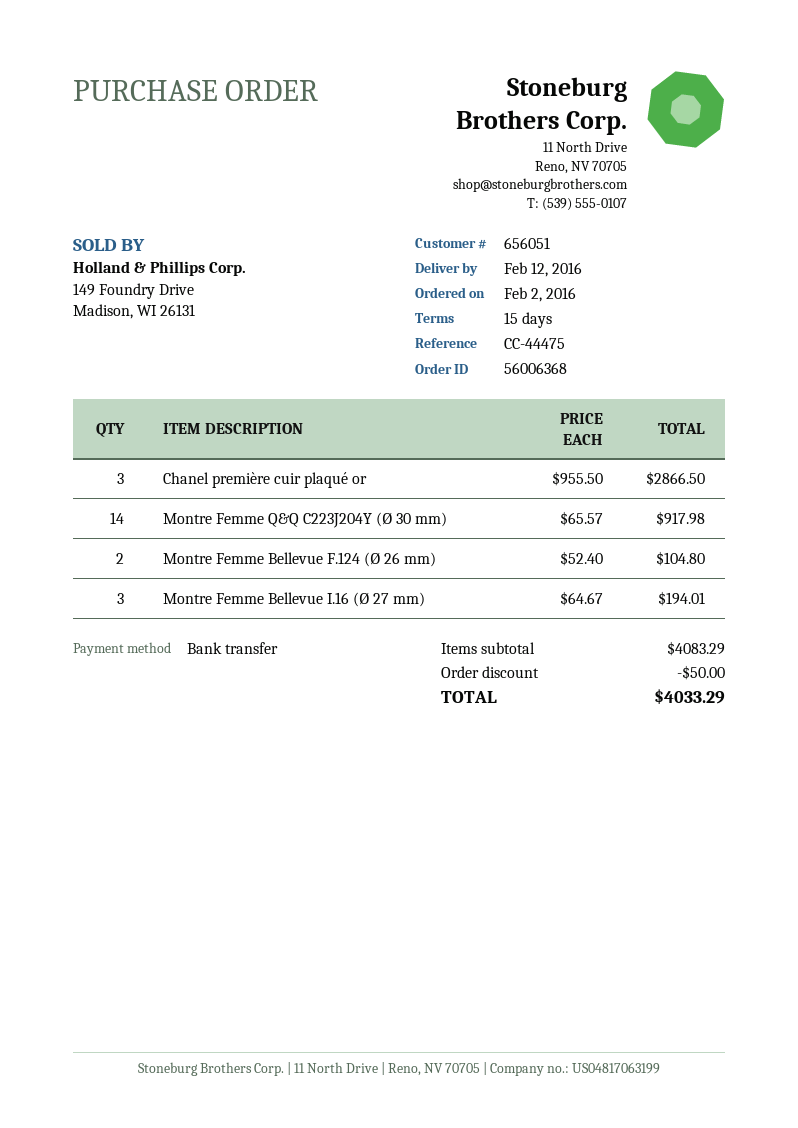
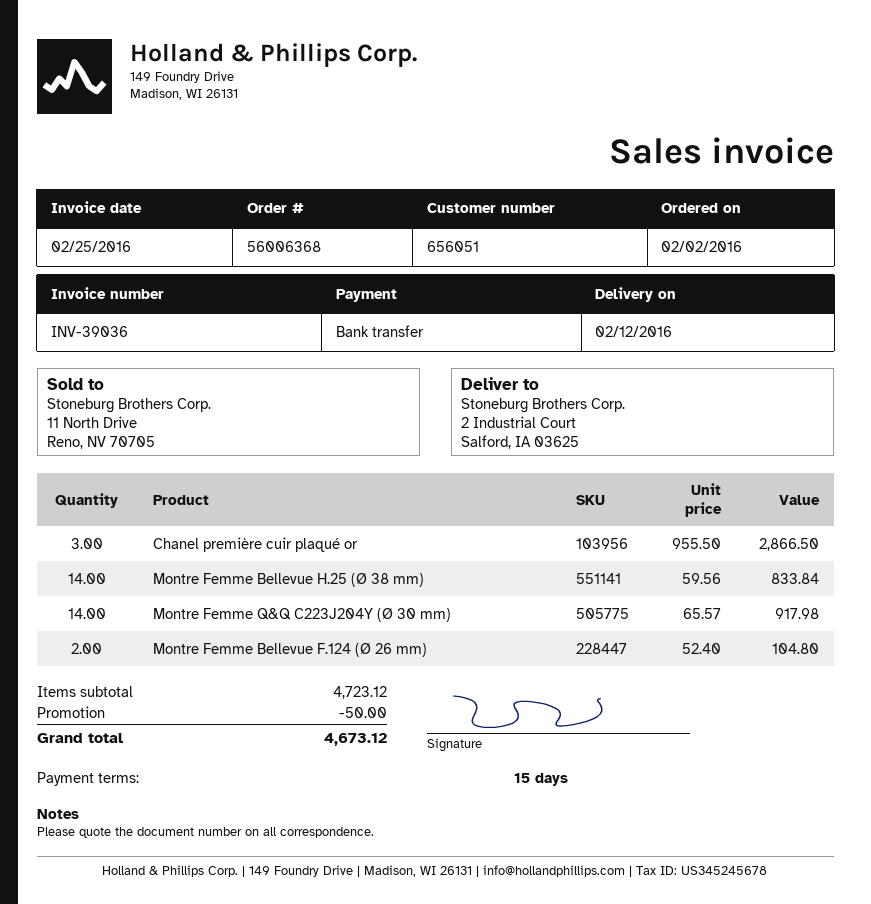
Montre Femme Bellevue I.16 (Ø 27 mm): 3 x 64.67 = 194.01 -> none
Montre Femme Bellevue H.25 (Ø 38 mm): none -> 14 x 59.56 = 833.84
subtotal: 4083.29 -> 4723.12
total: 4033.29 -> 4673.12

